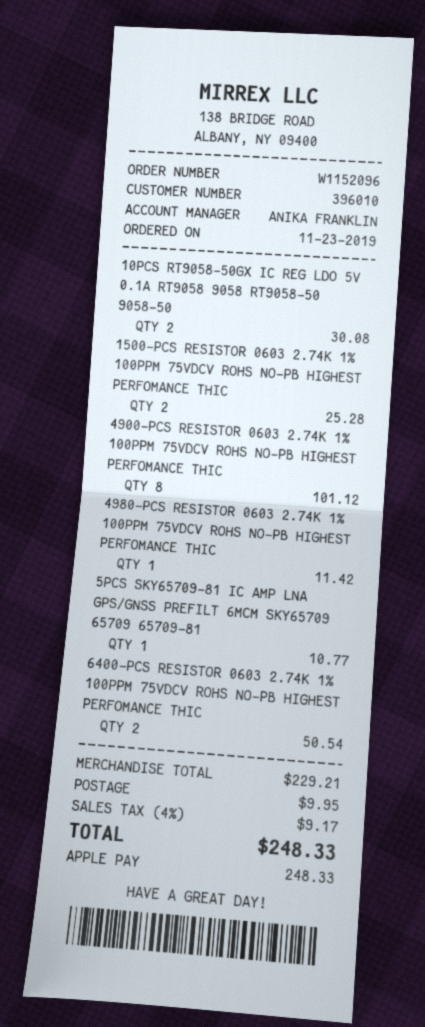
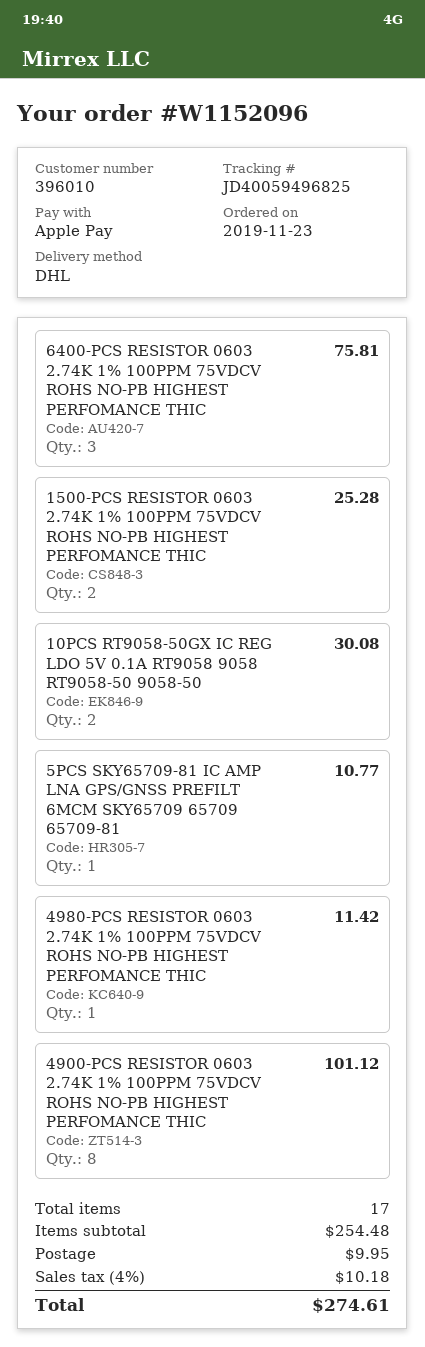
6400-PCS RESISTOR 0603 2.74K 1% 100PPM 75VDCV ROHS NO-PB HIGHEST PERFOMANCE THIC: 2 for 50.54 -> 3 for 75.81
subtotal: 229.21 -> 254.48
tax: 4% = 9.17 -> 4% = 10.18
total: 248.33 -> 274.61

